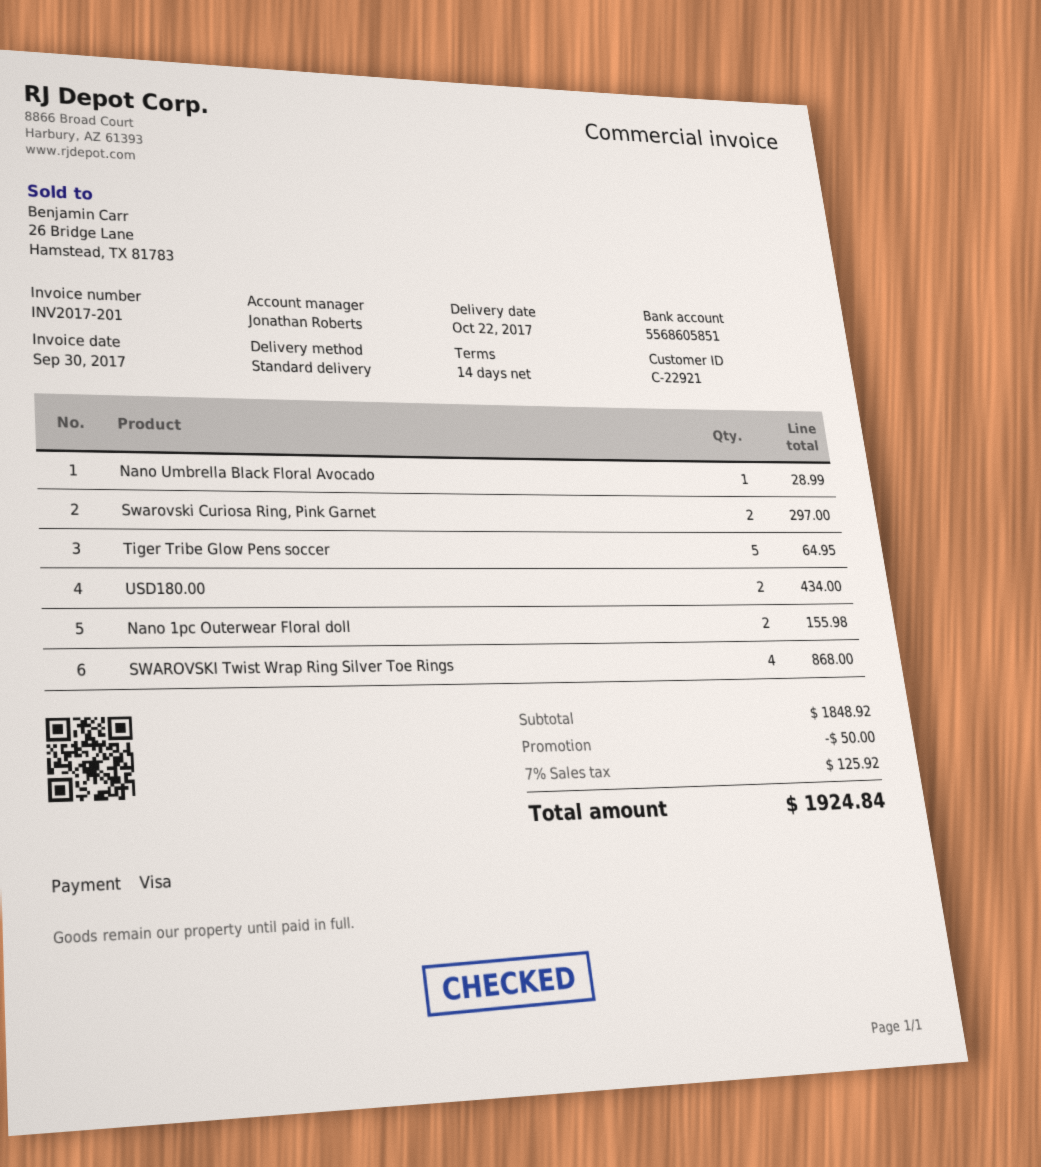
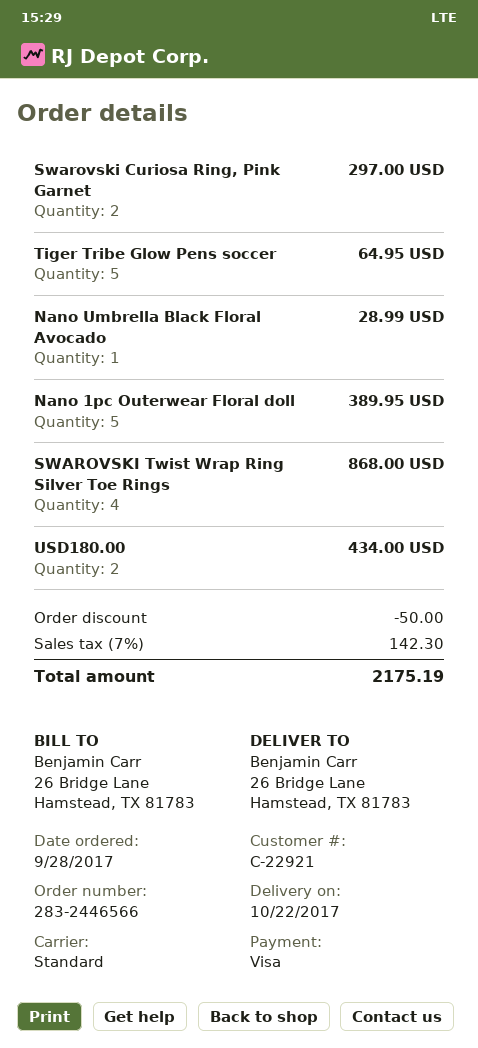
Nano 1pc Outerwear Floral doll: 2 for 155.98 -> 5 for 389.95
tax: 7% = 125.92 -> 7% = 142.30
total: 1924.84 -> 2175.19

